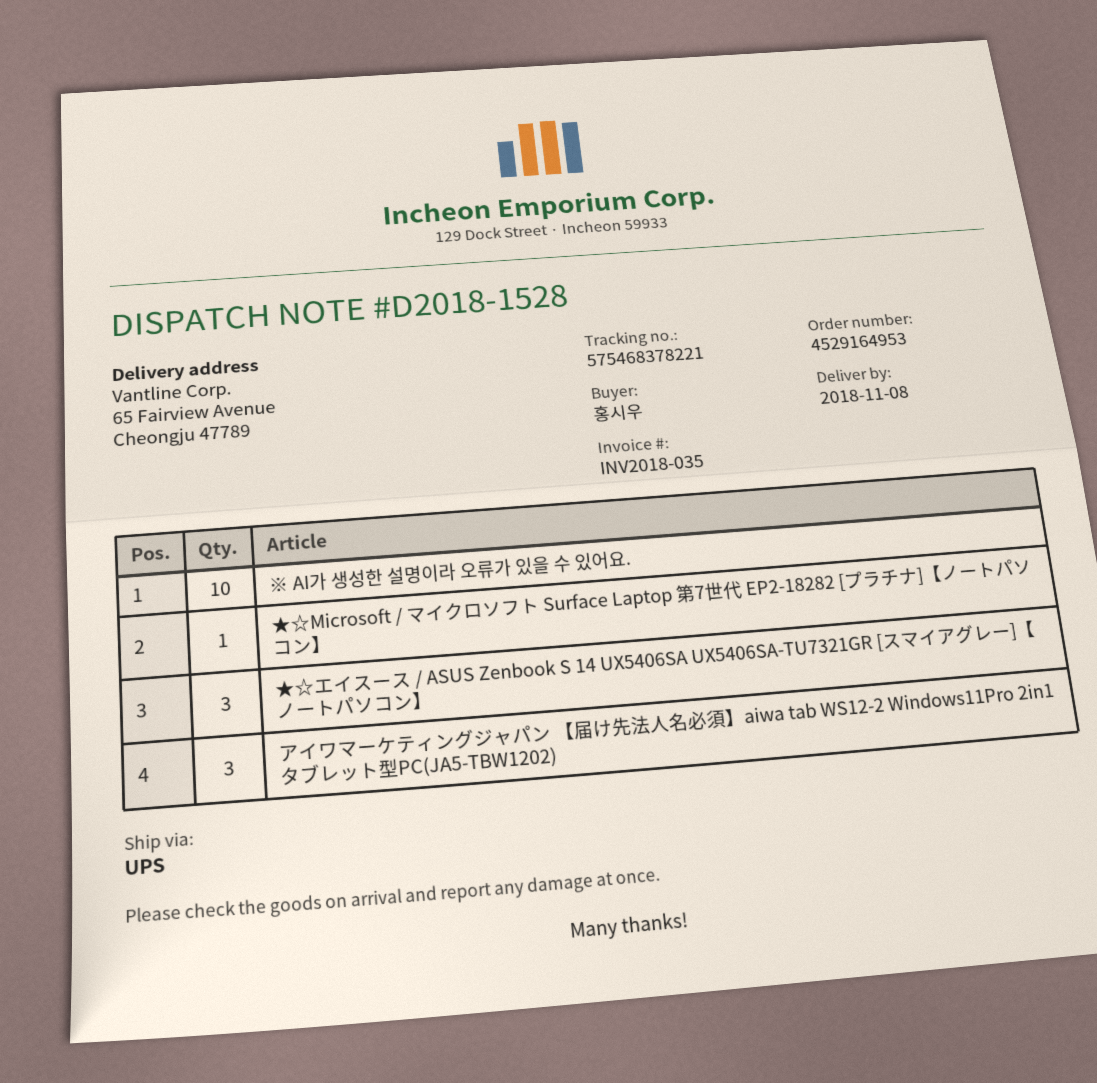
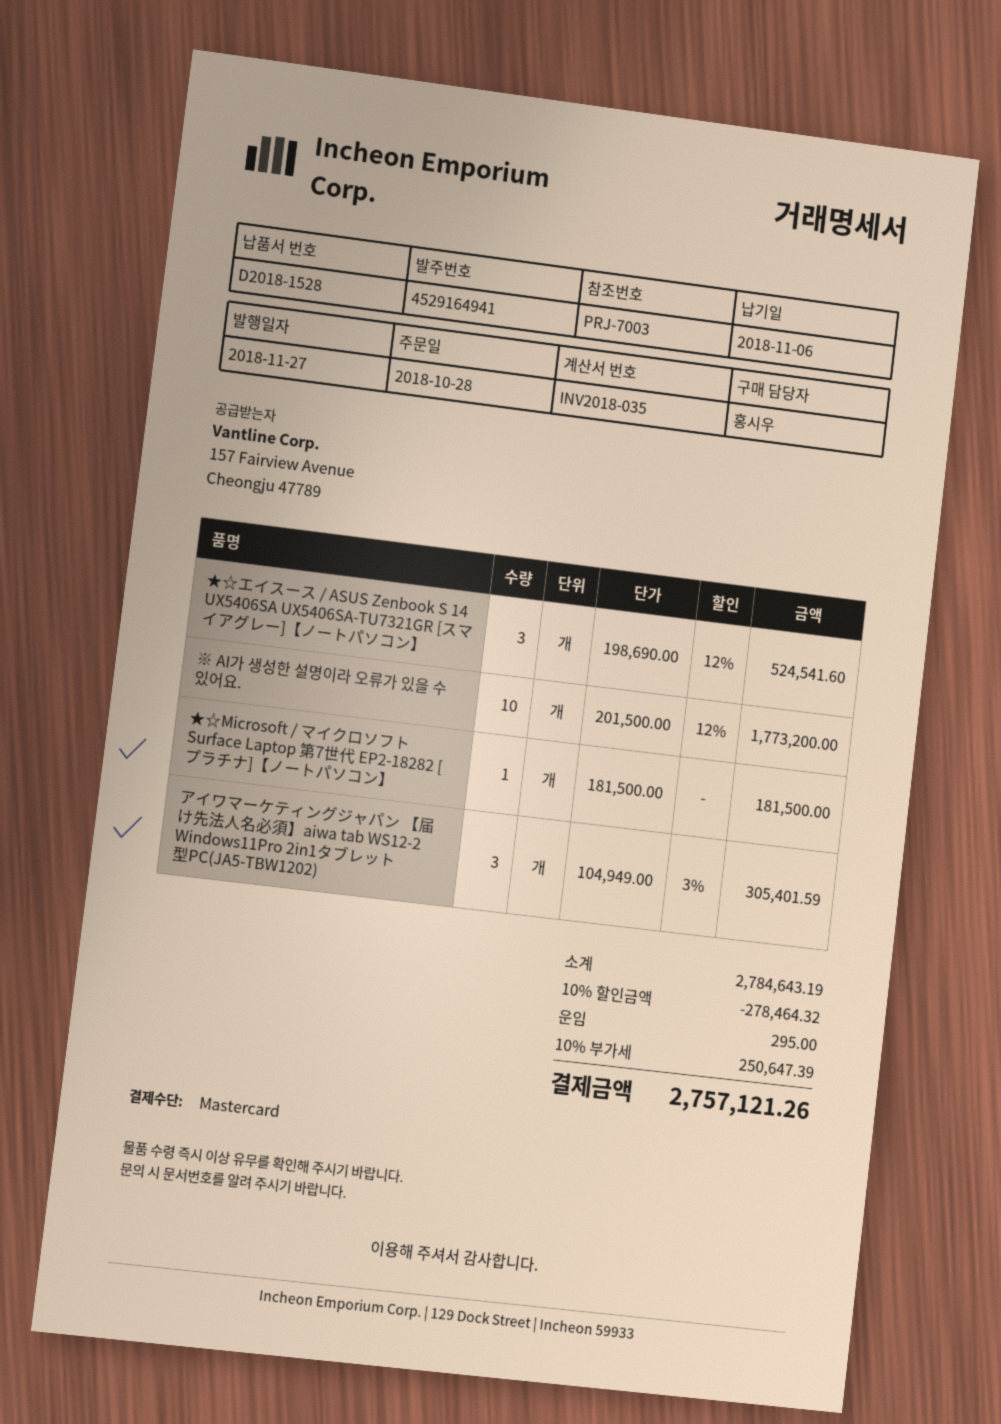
order number: 4529164953 -> 4529164941
delivery date: 2018-11-08 -> 2018-11-06

